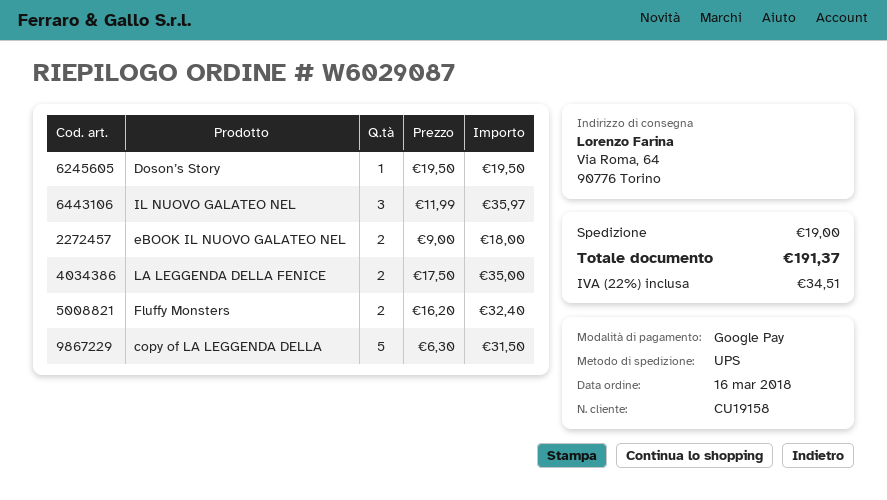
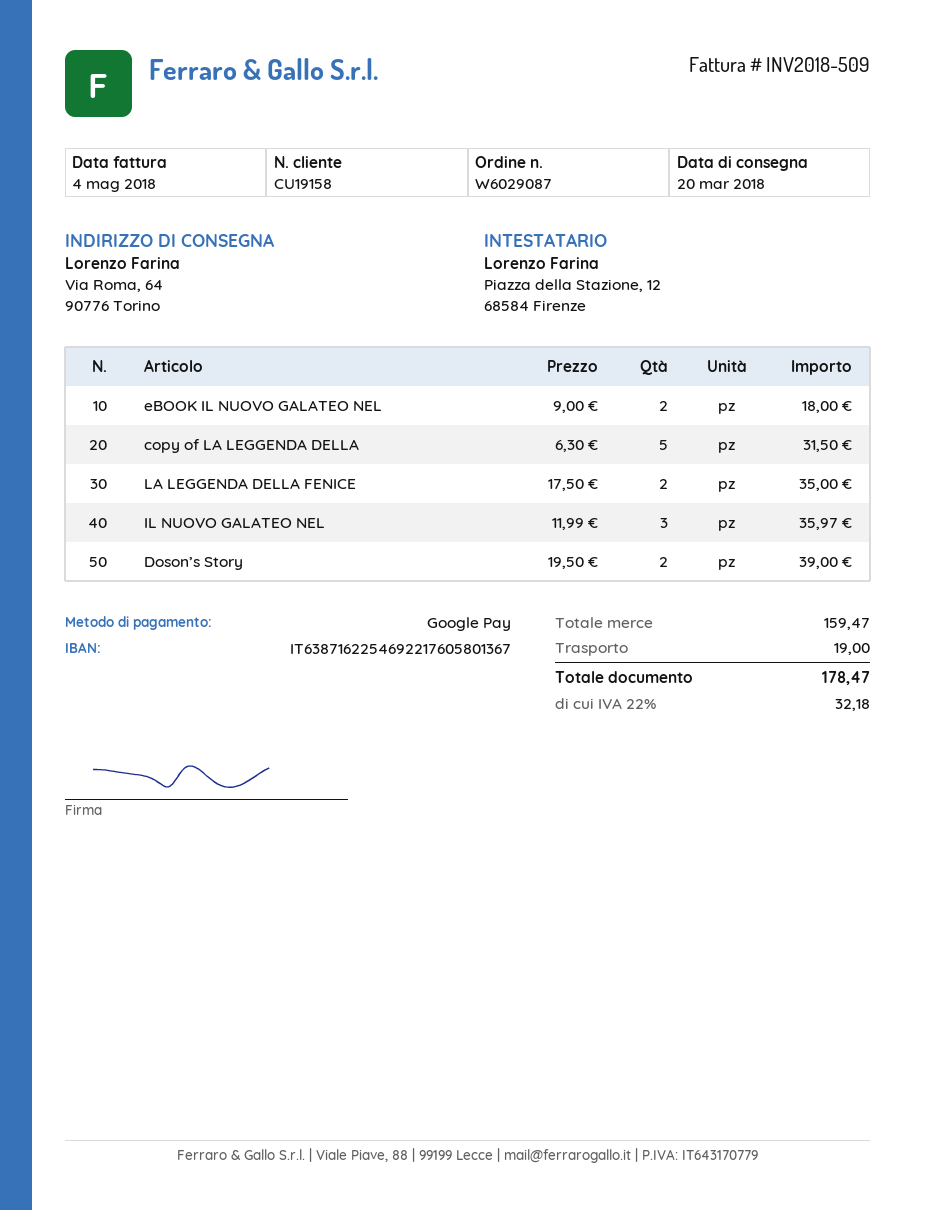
Doson’s Story: 1 x 19.50 = 19.50 -> 2 x 19.50 = 39.00
Fluffy Monsters: 2 x 16.20 = 32.40 -> none
tax: 22% = 34.51 -> 22% = 32.18
total: 191.37 -> 178.47

